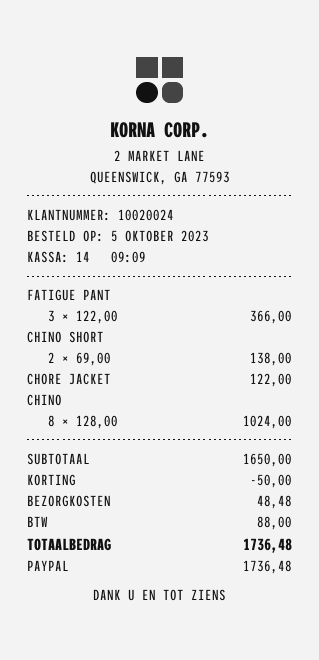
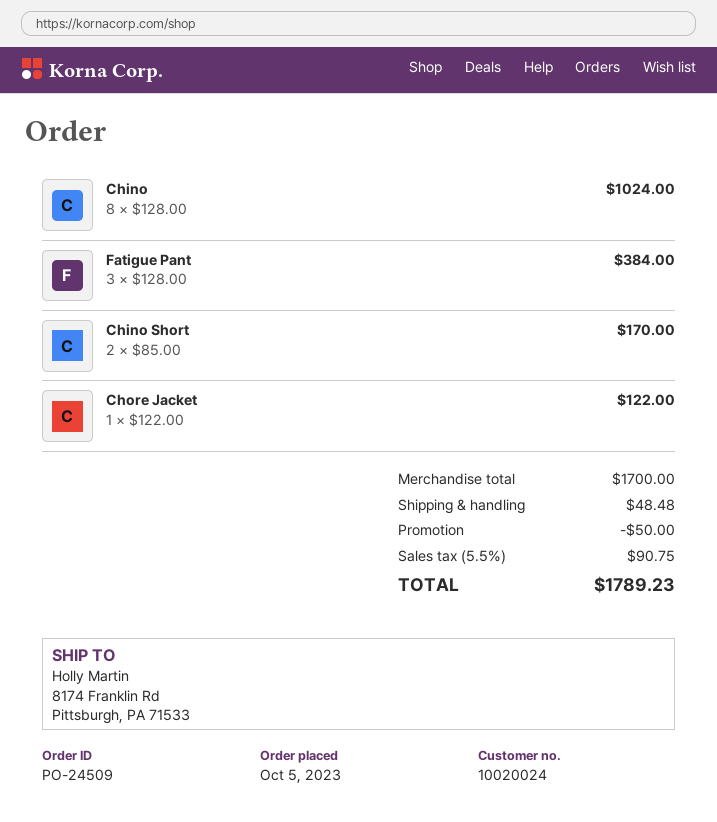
FATIGUE PANT: 3 x 122.00 = 366.00 -> 3 x 128.00 = 384.00
CHINO SHORT: 2 x 69.00 = 138.00 -> 2 x 85.00 = 170.00
subtotal: 1650.00 -> 1700.00
tax: 88.00 -> 90.75
total: 1736.48 -> 1789.23

